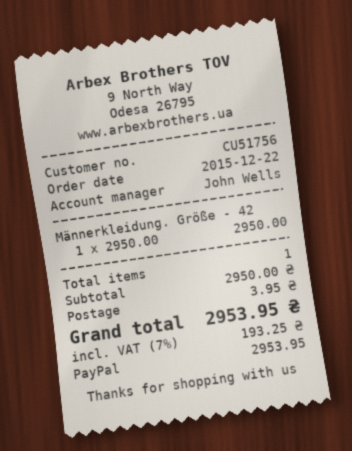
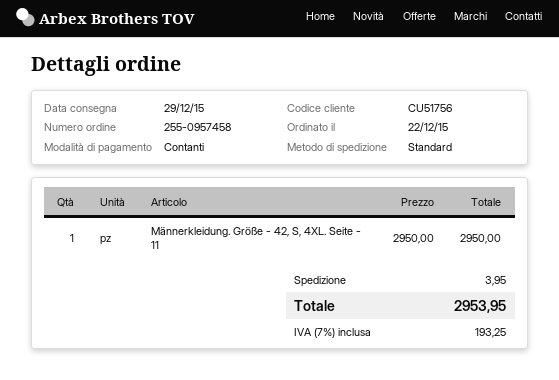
payment method: PayPal -> cash

